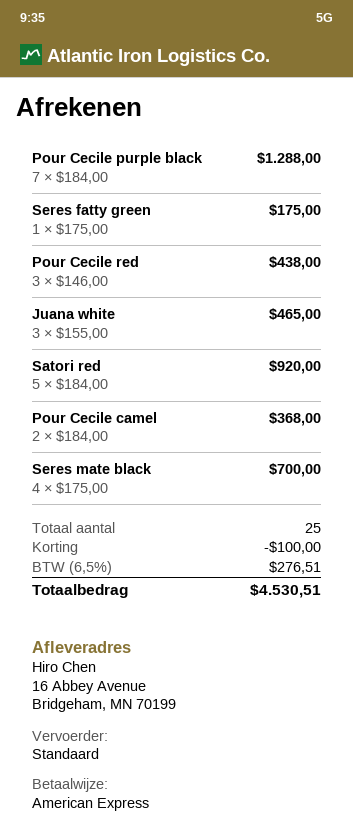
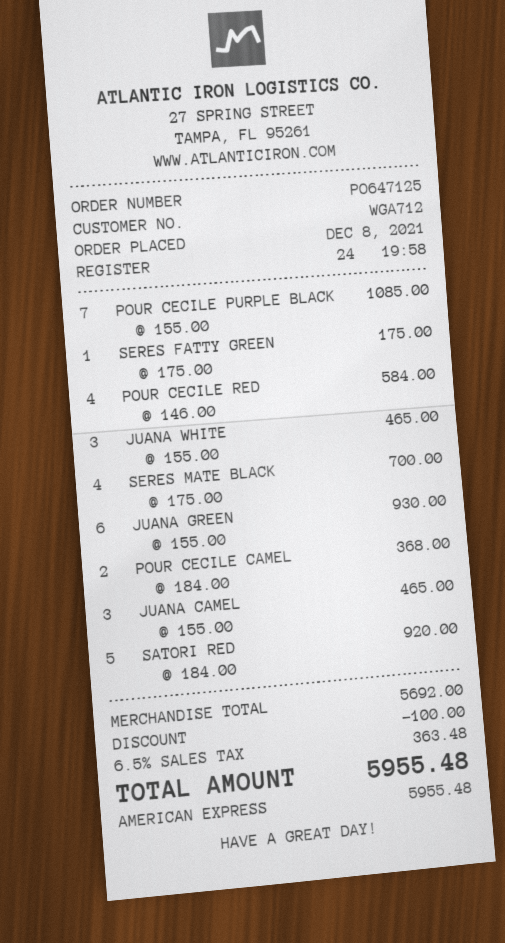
Pour Cecile purple black: 7 x 184.00 = 1288.00 -> 7 x 155.00 = 1085.00
Pour Cecile red: 3 x 146.00 = 438.00 -> 4 x 146.00 = 584.00
JUANA GREEN: none -> 6 x 155.00 = 930.00
JUANA CAMEL: none -> 3 x 155.00 = 465.00
tax: 6.5% = 276.51 -> 6.5% = 363.48
total: 4530.51 -> 5955.48

